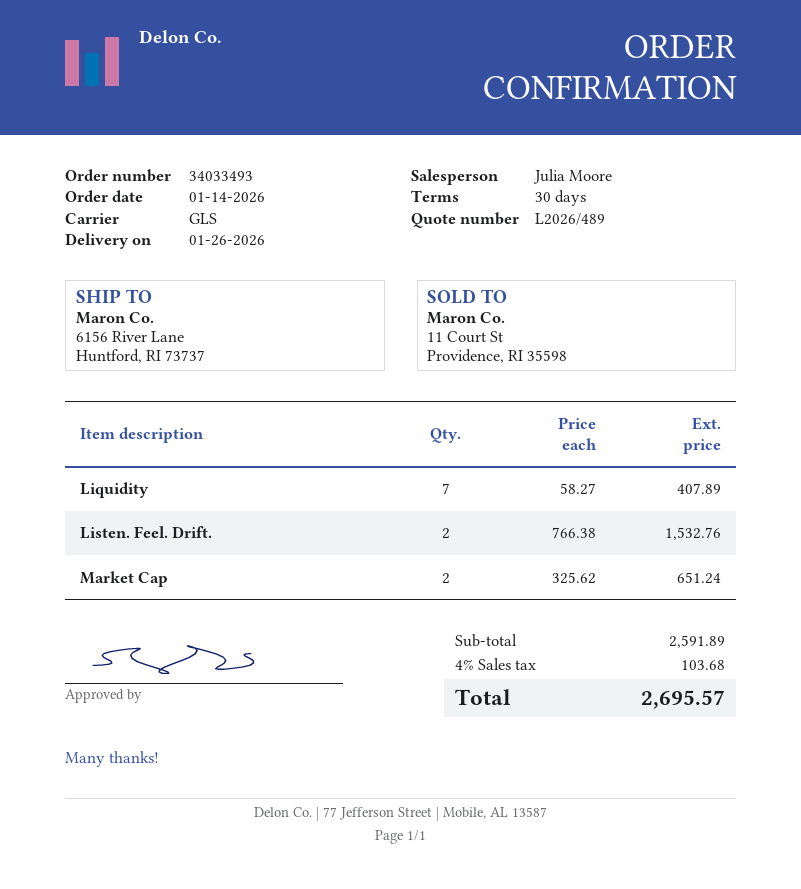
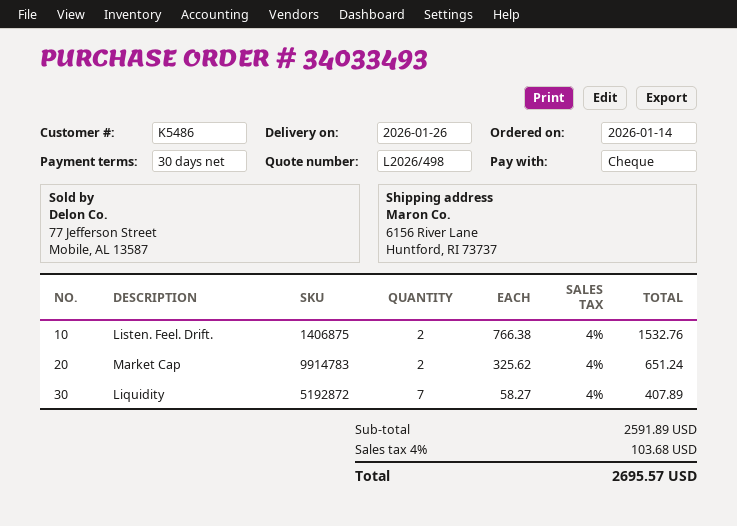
quote number: L2026/489 -> L2026/498

